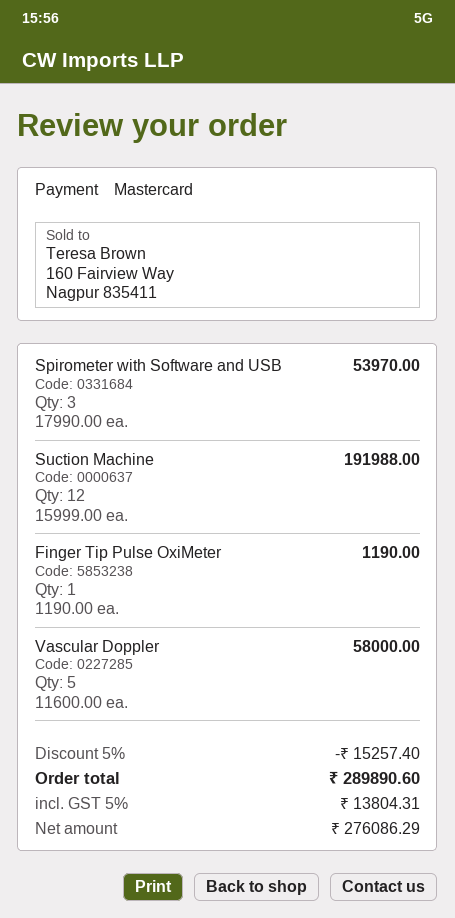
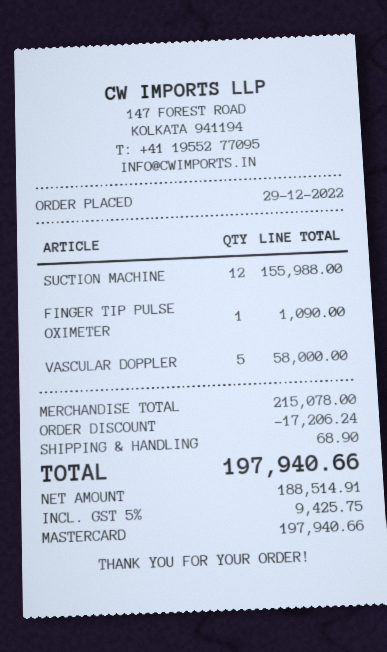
Spirometer with Software and USB: 3 for 53970.00 -> none
Suction Machine: 12 for 191988.00 -> 12 for 155988.00
Finger Tip Pulse OxiMeter: 1 for 1190.00 -> 1 for 1090.00
discount: 15257.40 -> 17206.24
shipping: none -> 68.90
net: 276086.29 -> 188514.91
tax: 5% = 13804.31 -> 5% = 9425.75
total: 289890.60 -> 197940.66

